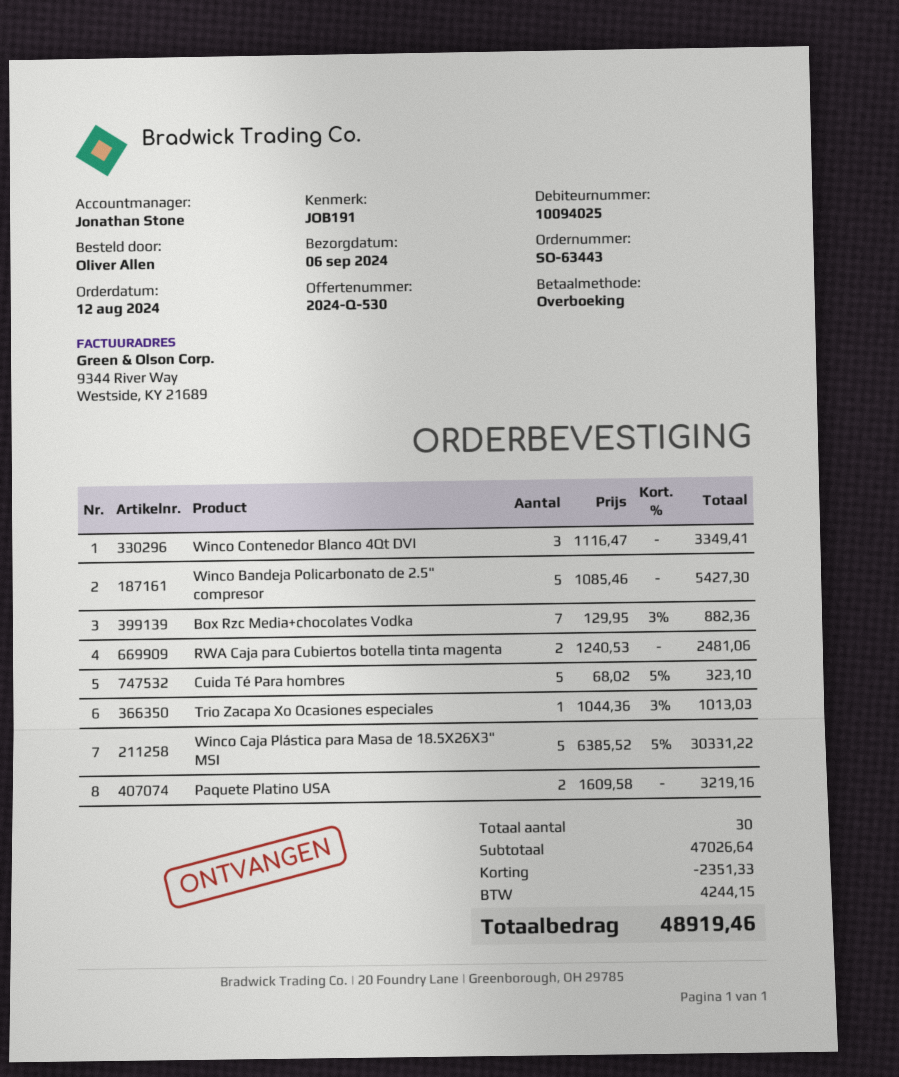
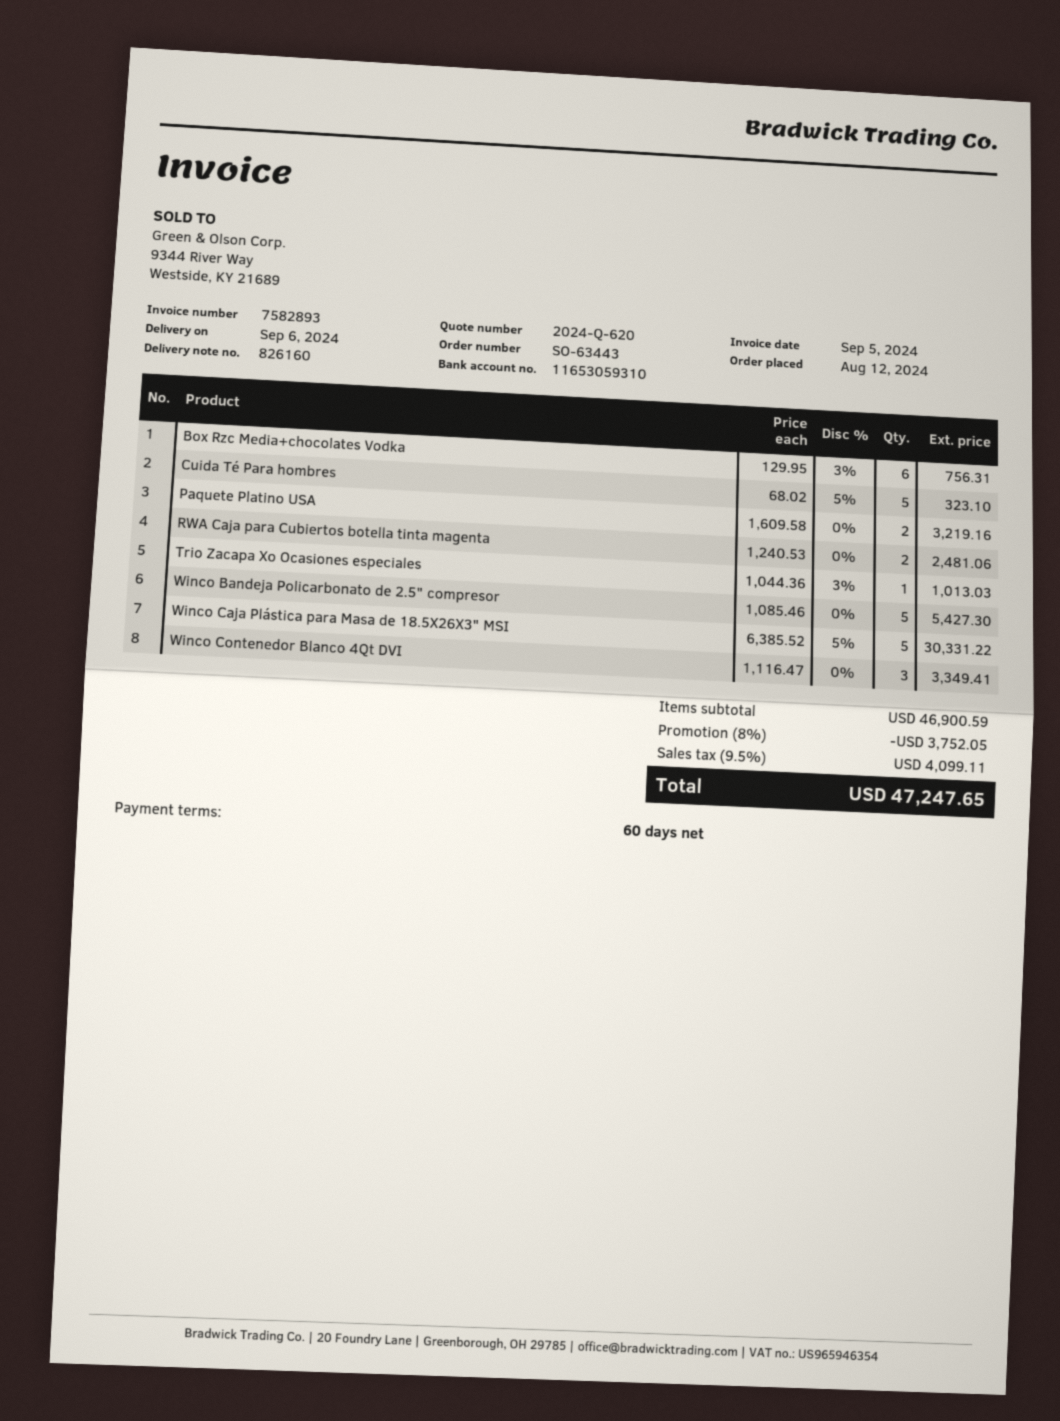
quote number: 2024-Q-530 -> 2024-Q-620
Box Rzc Media+chocolates Vodka: 7 x 129.95 - 3% = 882.36 -> 6 x 129.95 - 3% = 756.31
subtotal: 47026.64 -> 46900.59
discount: 2351.33 -> 3752.05
tax: 4244.15 -> 4099.11
total: 48919.46 -> 47247.65

